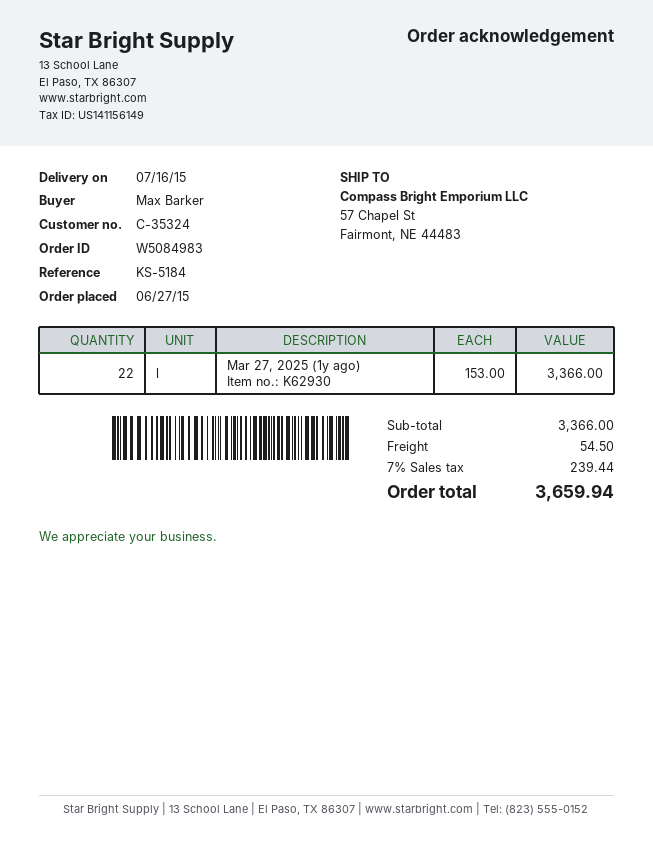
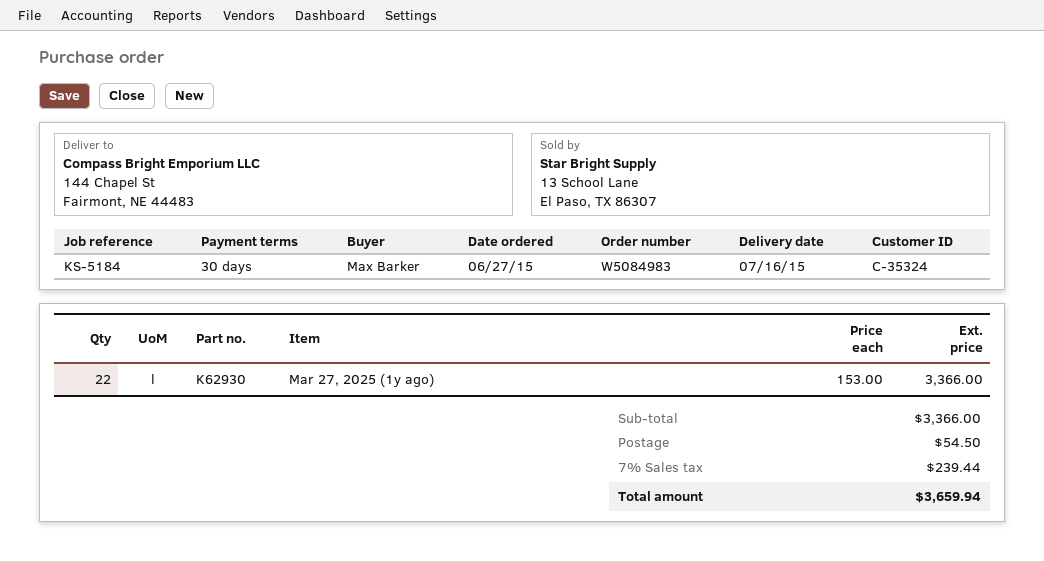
ship to: 57 Chapel St, Fairmont, NE 44483 -> 144 Chapel St, Fairmont, NE 44483

